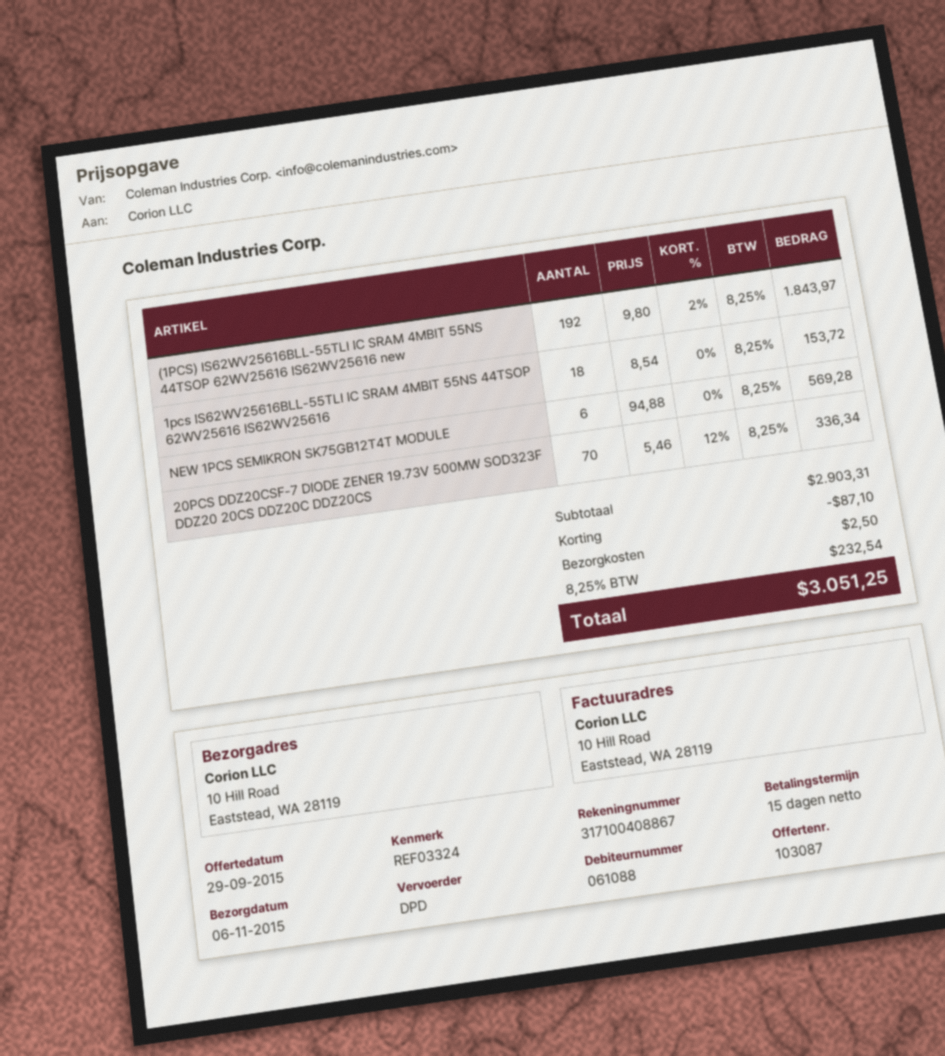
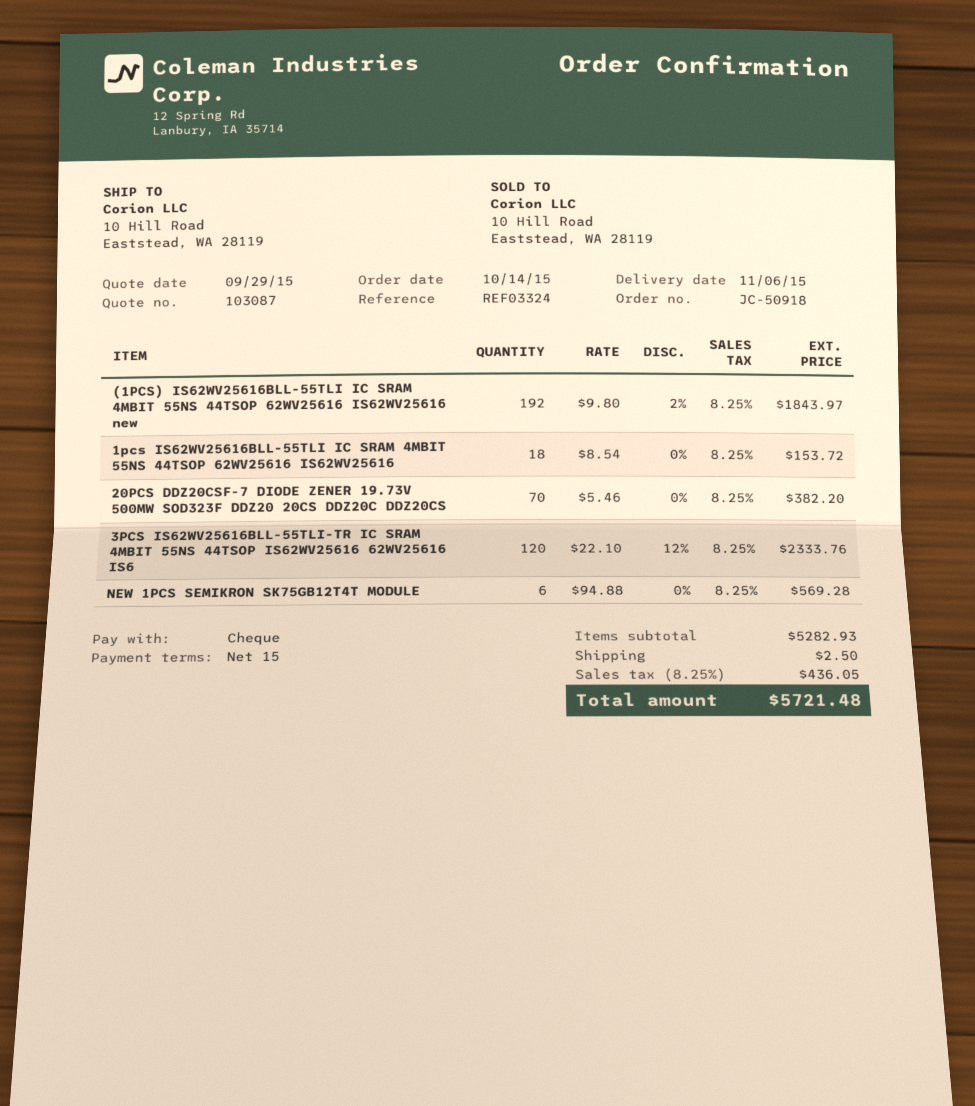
20PCS DDZ20CSF-7 DIODE ZENER 19.73V 500MW SOD323F DDZ20 20CS DDZ20C DDZ20CS: 70 x 5.46 - 12% = 336.34 -> 70 x 5.46 = 382.20
3PCS IS62WV25616BLL-55TLI-TR IC SRAM 4MBIT 55NS 44TSOP IS62WV25616 62WV25616 IS6: none -> 120 x 22.10 - 12% = 2333.76
subtotal: 2903.31 -> 5282.93
discount: 87.10 -> none
tax: 8.25% = 232.54 -> 8.25% = 436.05
total: 3051.25 -> 5721.48

